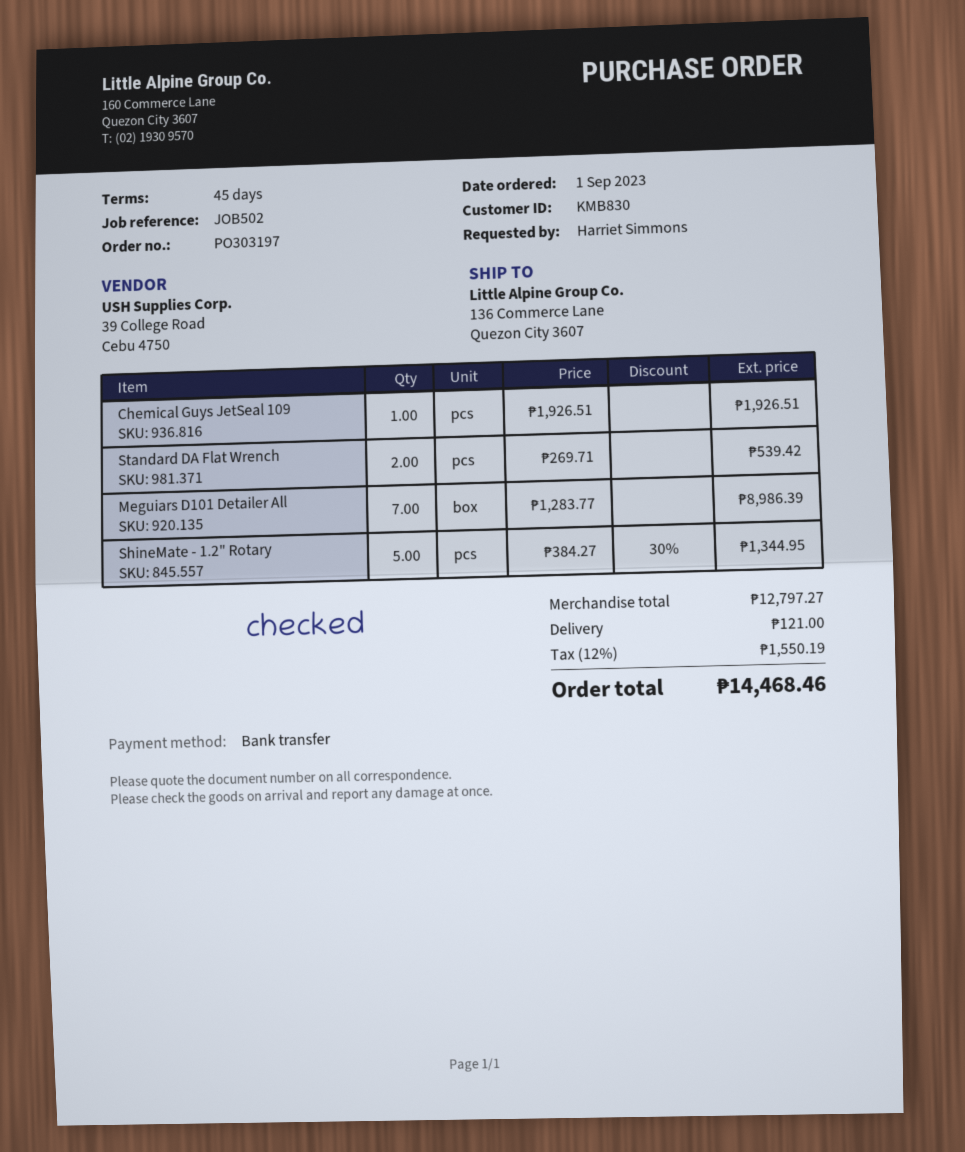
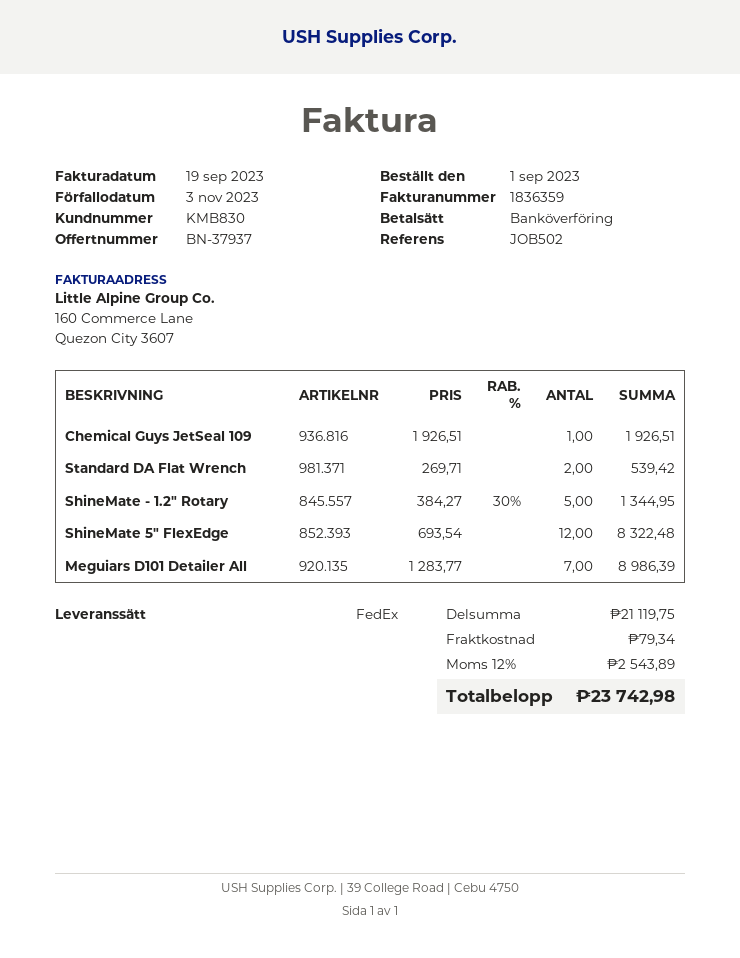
ShineMate 5″ FlexEdge: none -> 12 x 693.54 = 8322.48
subtotal: 12797.27 -> 21119.75
shipping: 121.00 -> 79.34
tax: 12% = 1550.19 -> 12% = 2543.89
total: 14468.46 -> 23742.98

